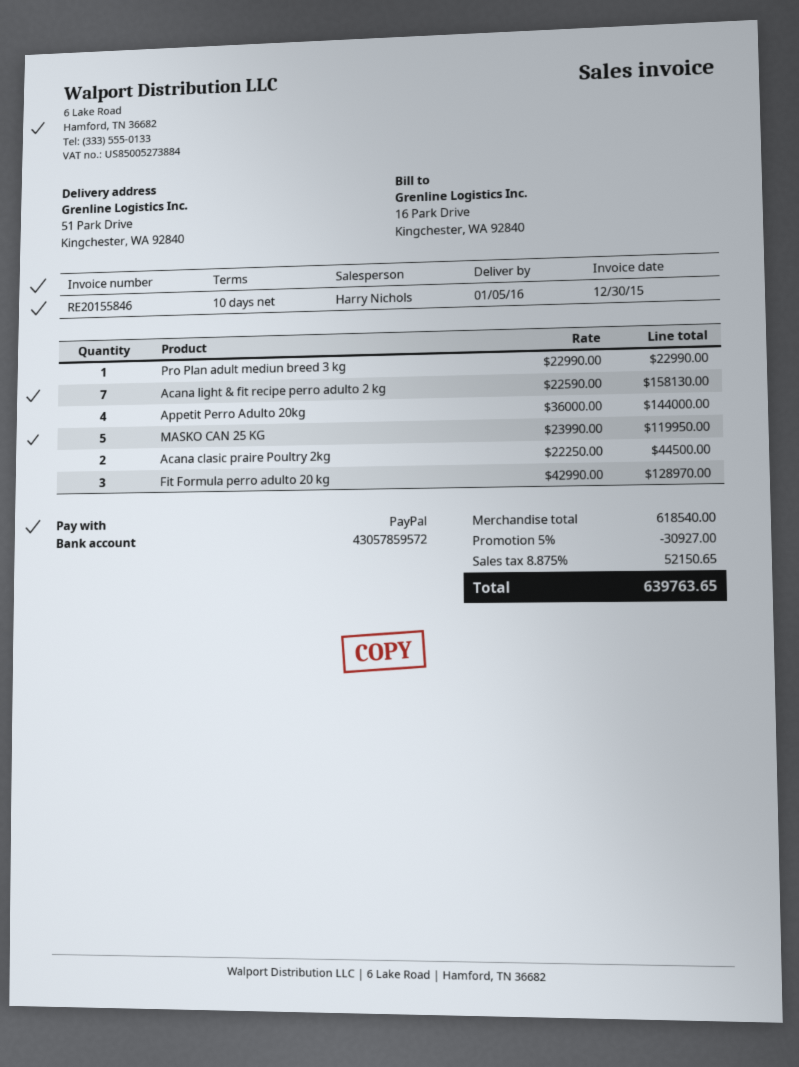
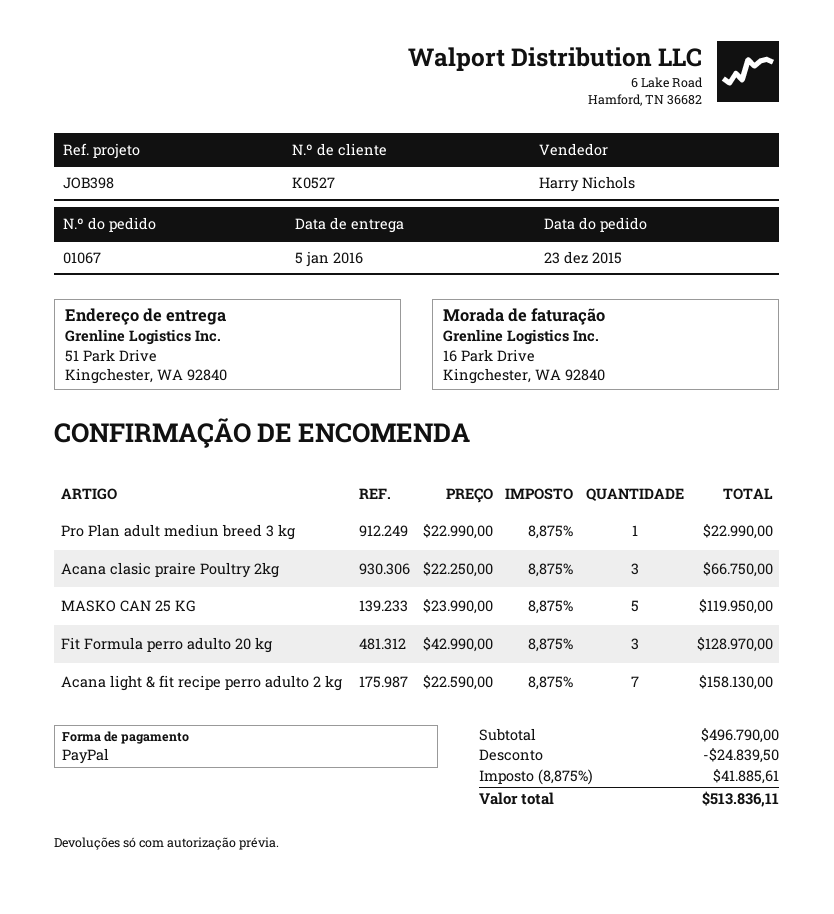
Appetit Perro Adulto 20kg: 4 x 36000.00 = 144000.00 -> none
Acana clasic praire Poultry 2kg: 2 x 22250.00 = 44500.00 -> 3 x 22250.00 = 66750.00
subtotal: 618540.00 -> 496790.00
discount: 30927.00 -> 24839.50
tax: 8.875% = 52150.65 -> 8.875% = 41885.61
total: 639763.65 -> 513836.11

